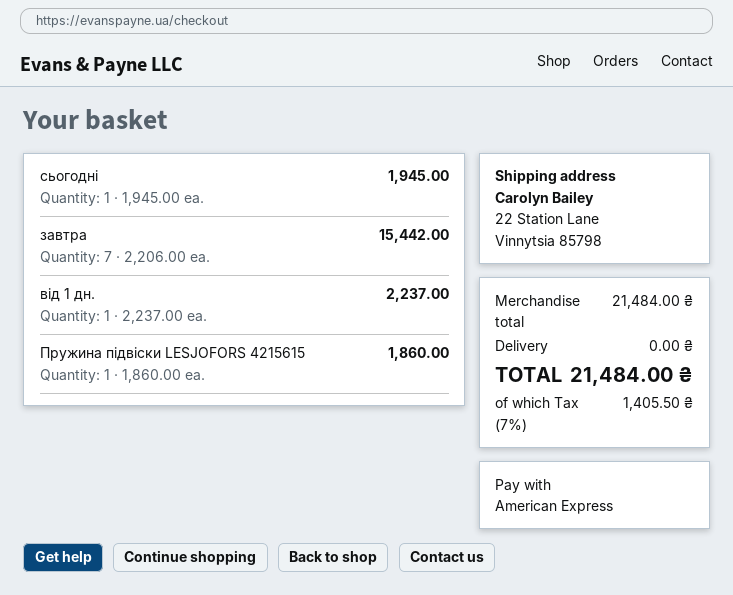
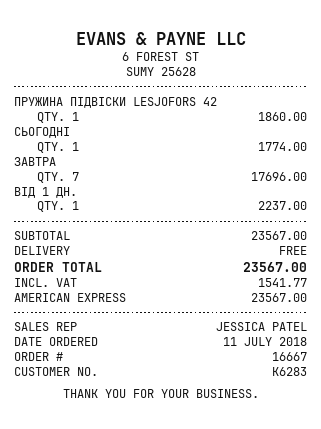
сьогодні: 1 for 1945.00 -> 1 for 1774.00
завтра: 7 for 15442.00 -> 7 for 17696.00
subtotal: 21484.00 -> 23567.00
tax: 1405.50 -> 1541.77
total: 21484.00 -> 23567.00

